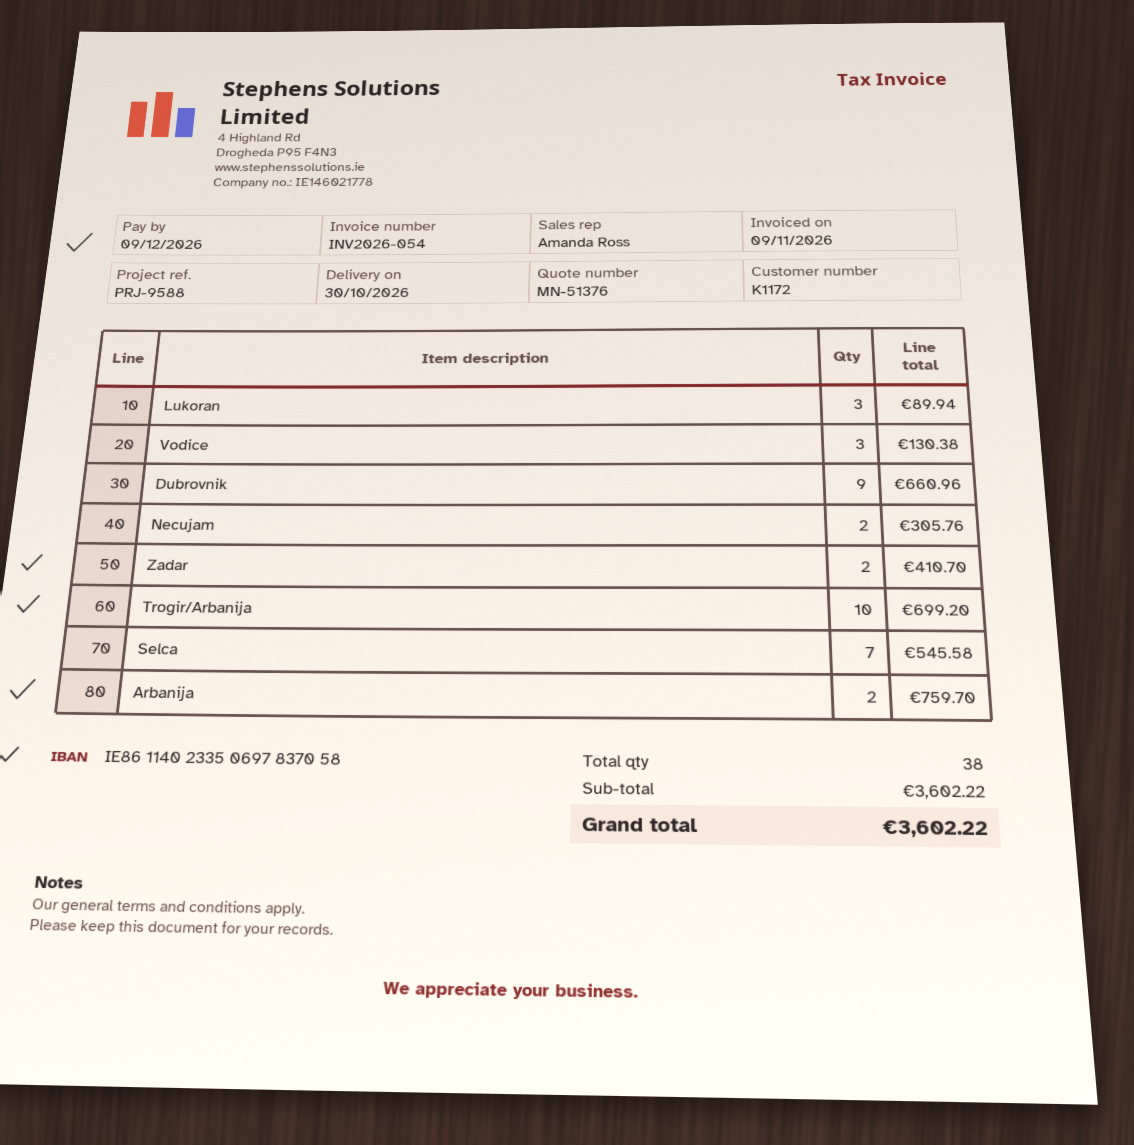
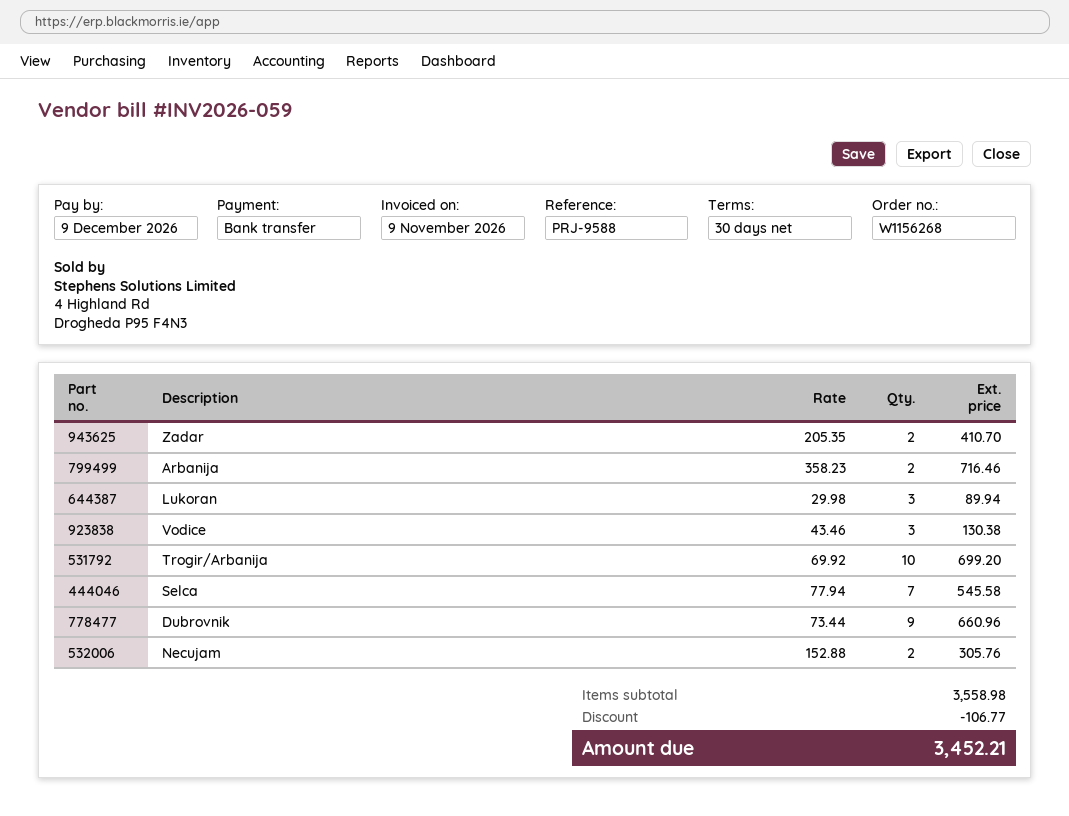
invoice number: INV2026-054 -> INV2026-059
Arbanija: 2 for 759.70 -> 2 for 716.46
subtotal: 3602.22 -> 3558.98
discount: none -> 106.77
total: 3602.22 -> 3452.21

